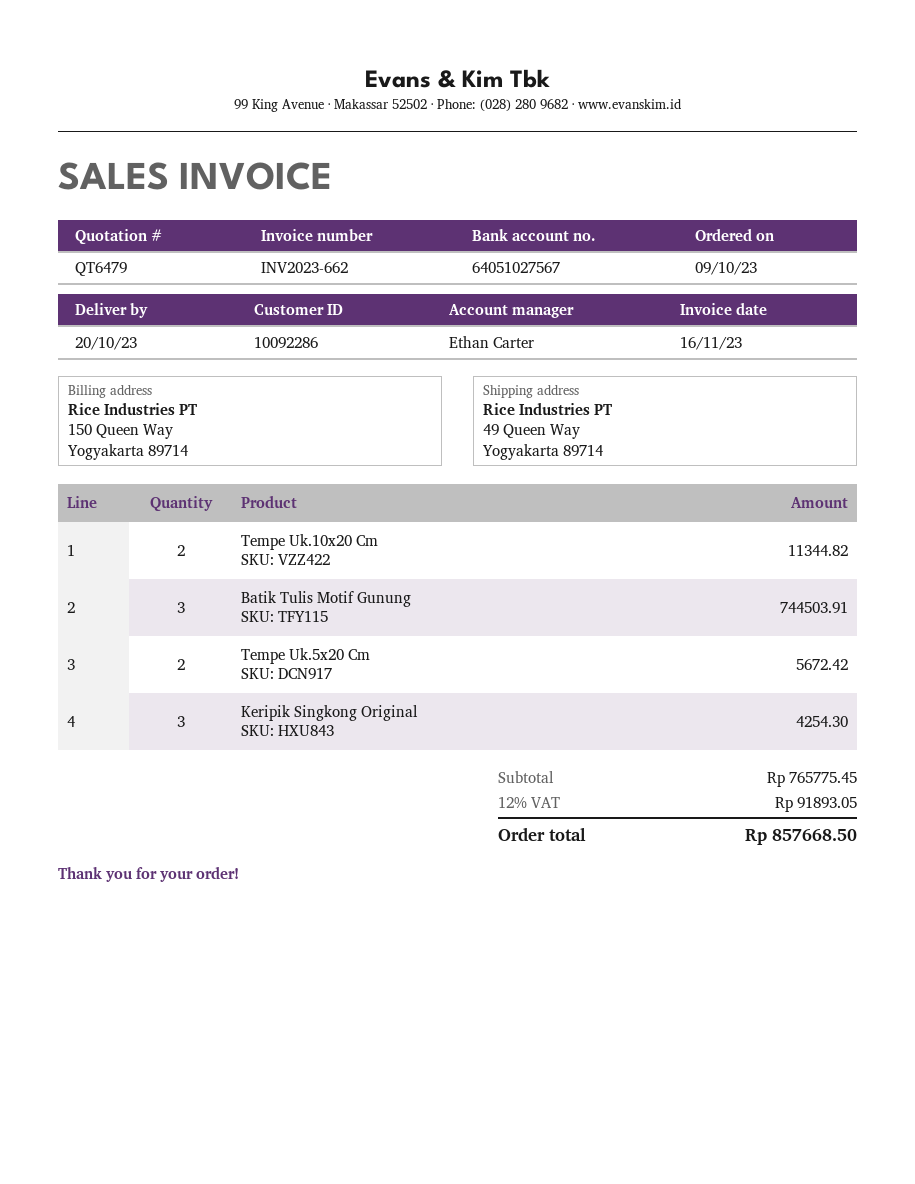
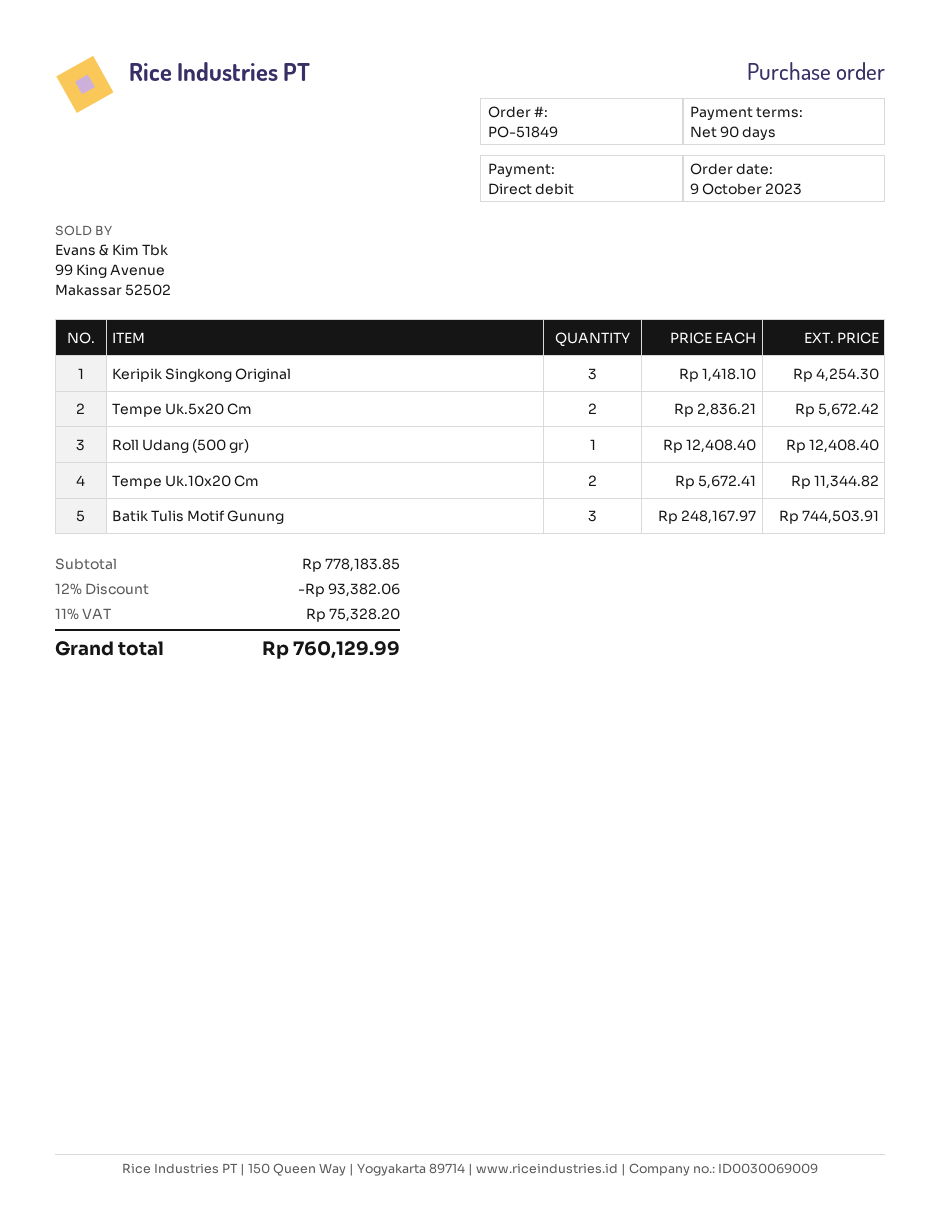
Roll Udang (500 gr): none -> 1 for 12408.40
subtotal: 765775.45 -> 778183.85
discount: none -> 12% = 93382.06
tax: 12% = 91893.05 -> 11% = 75328.20
total: 857668.50 -> 760129.99

